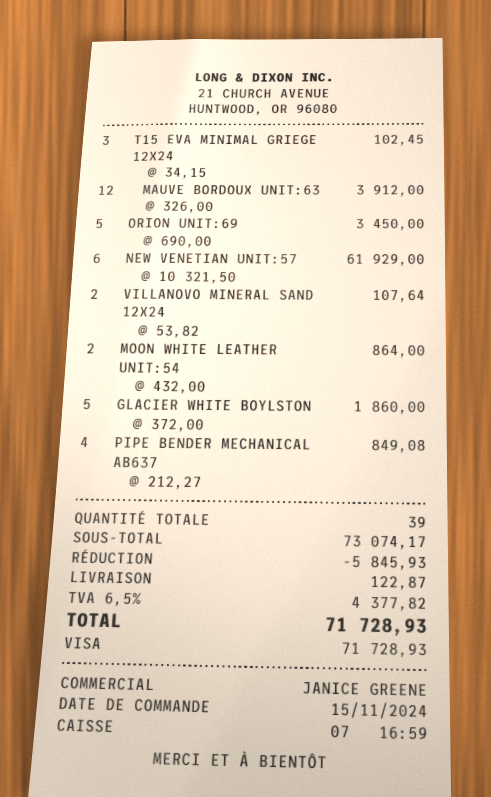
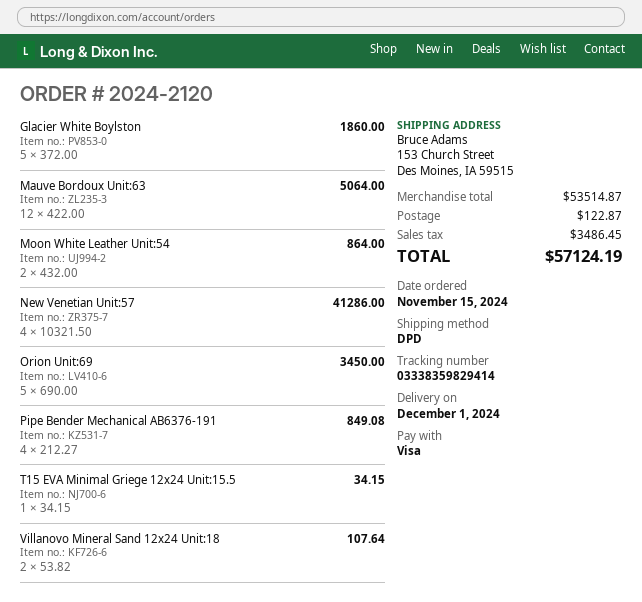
T15 EVA MINIMAL GRIEGE 12X24: 3 x 34.15 = 102.45 -> 1 x 34.15 = 34.15
MAUVE BORDOUX UNIT:63: 12 x 326.00 = 3912.00 -> 12 x 422.00 = 5064.00
NEW VENETIAN UNIT:57: 6 x 10321.50 = 61929.00 -> 4 x 10321.50 = 41286.00
subtotal: 73074.17 -> 53514.87
discount: 5845.93 -> none
tax: 4377.82 -> 3486.45
total: 71728.93 -> 57124.19

